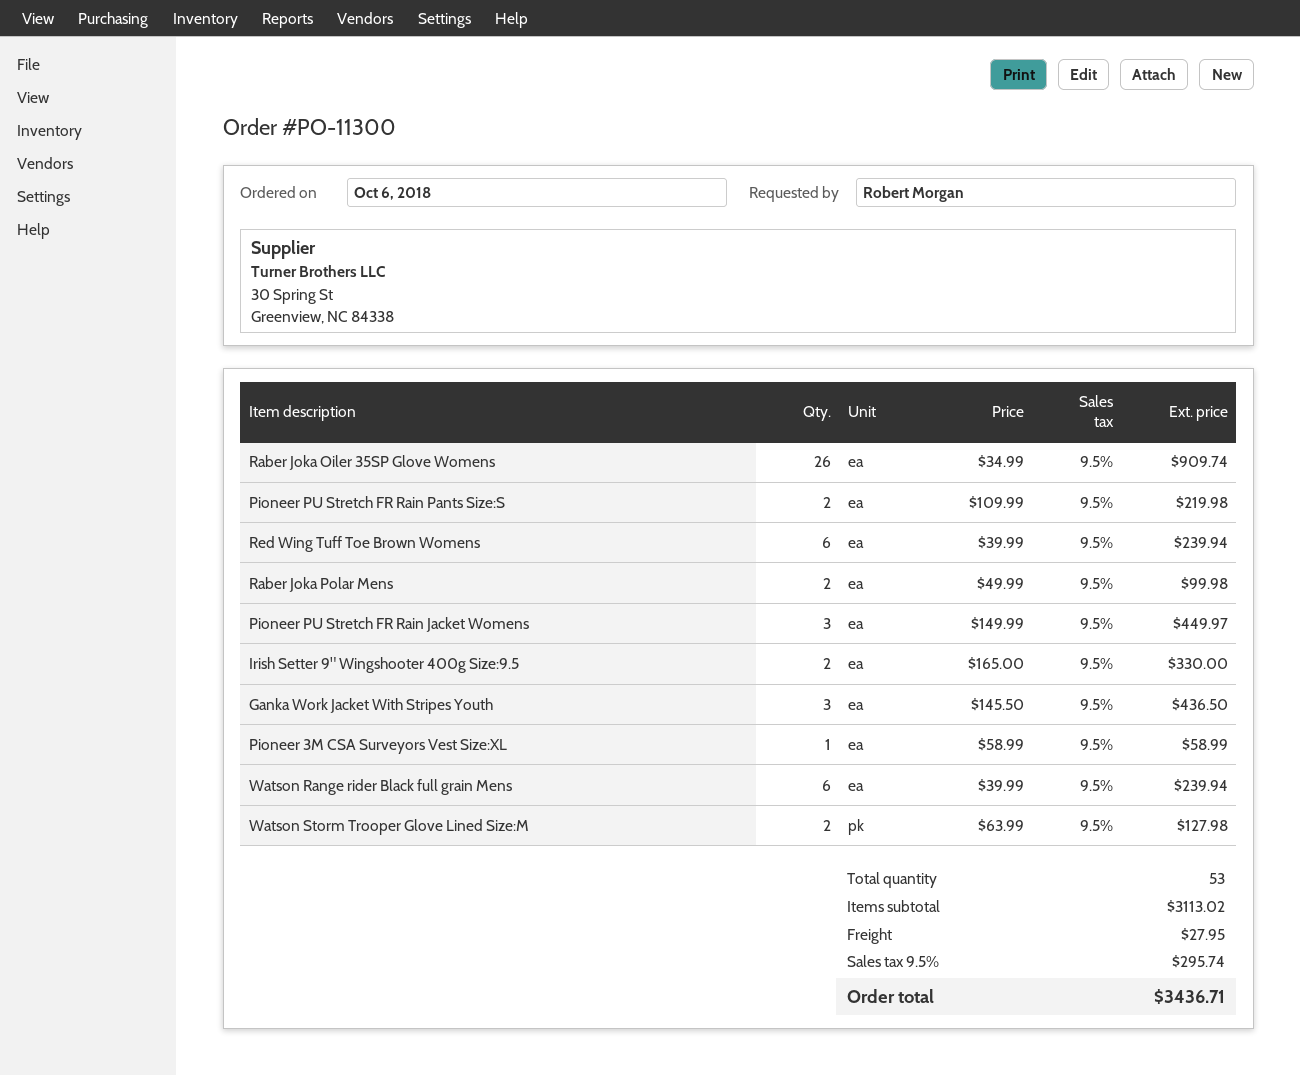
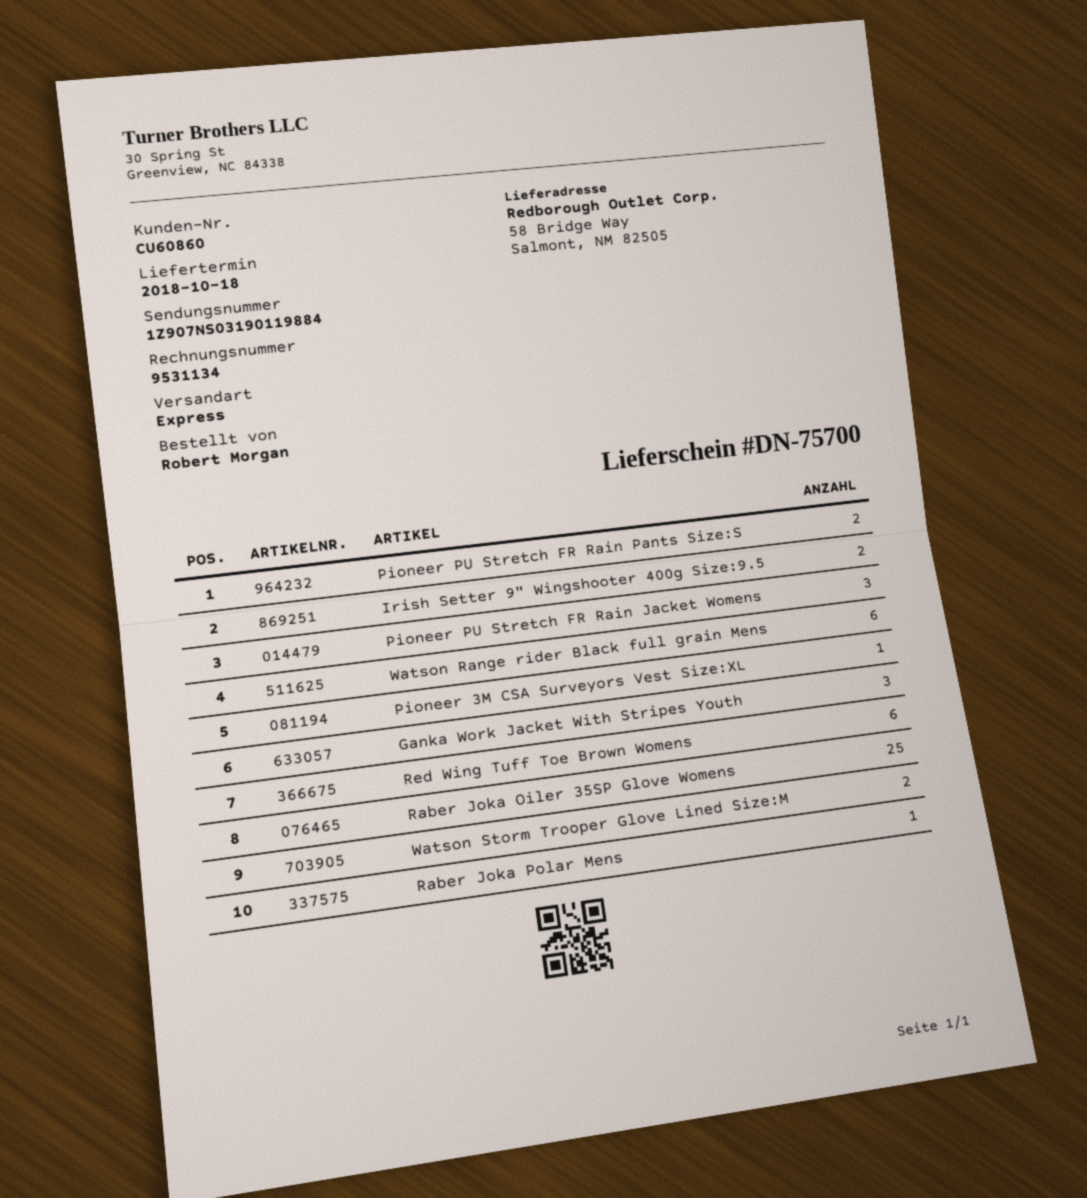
Raber Joka Oiler 35SP Glove Womens: 26 -> 25
Raber Joka Polar Mens: 2 -> 1

